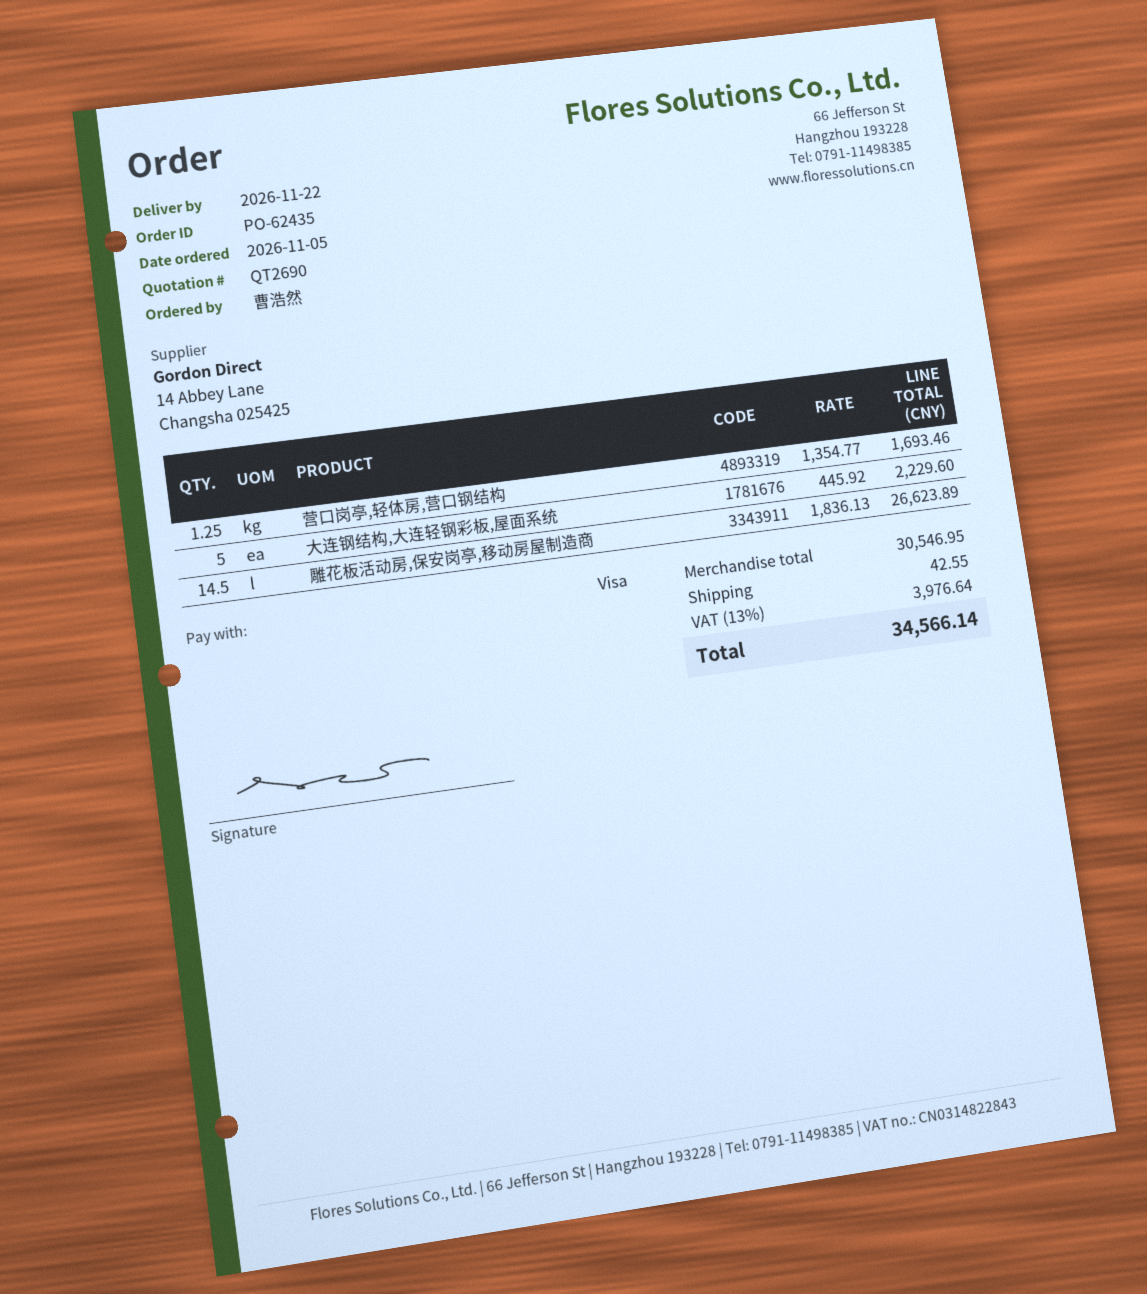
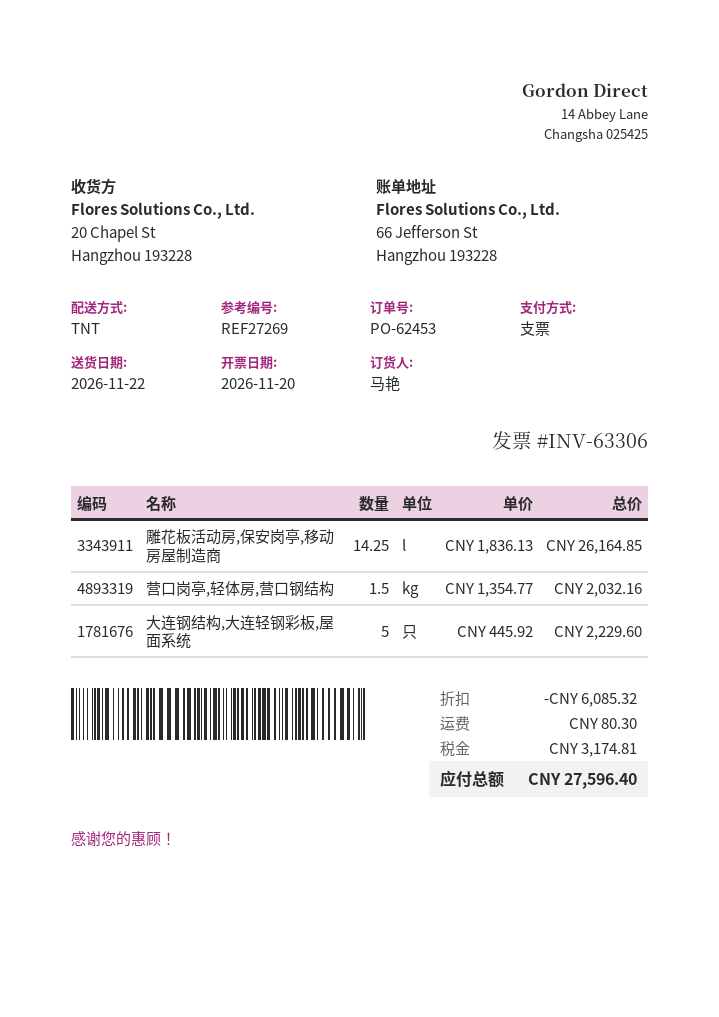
order number: PO-62435 -> PO-62453
ordered by: 曹浩然 -> 马艳
payment method: Visa -> cheque
营口岗亭,轻体房,营口钢结构: 1.25 x 1354.77 = 1693.46 -> 1.5 x 1354.77 = 2032.16
雕花板活动房,保安岗亭,移动房屋制造商: 14.5 x 1836.13 = 26623.89 -> 14.25 x 1836.13 = 26164.85
discount: none -> 6085.32
shipping: 42.55 -> 80.30
tax: 3976.64 -> 3174.81
total: 34566.14 -> 27596.40

